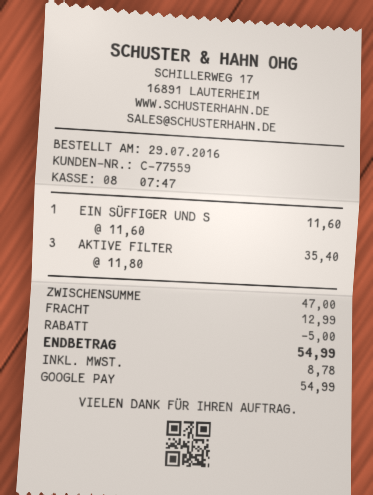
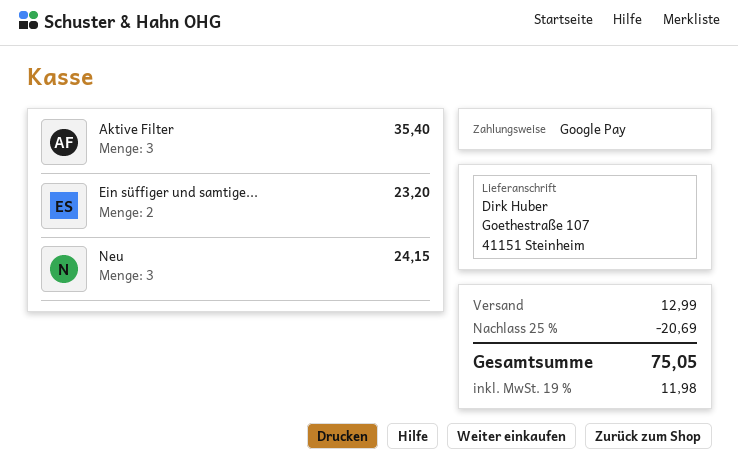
EIN SÜFFIGER UND S: 1 for 11.60 -> 2 for 23.20
Neu: none -> 3 for 24.15
discount: 5.00 -> 20.69
tax: 8.78 -> 11.98
total: 54.99 -> 75.05

